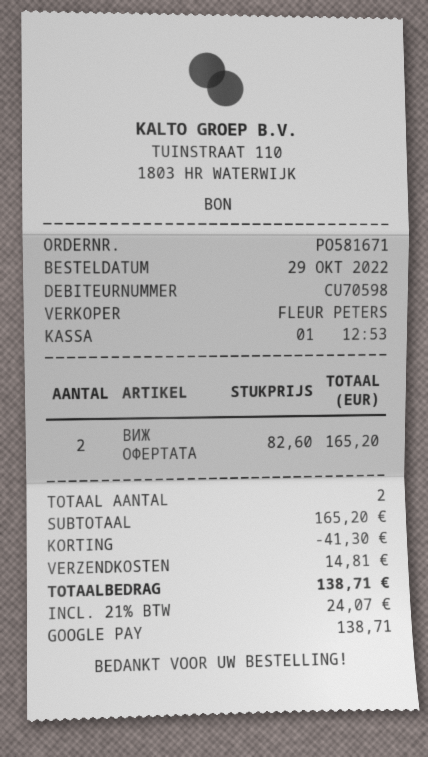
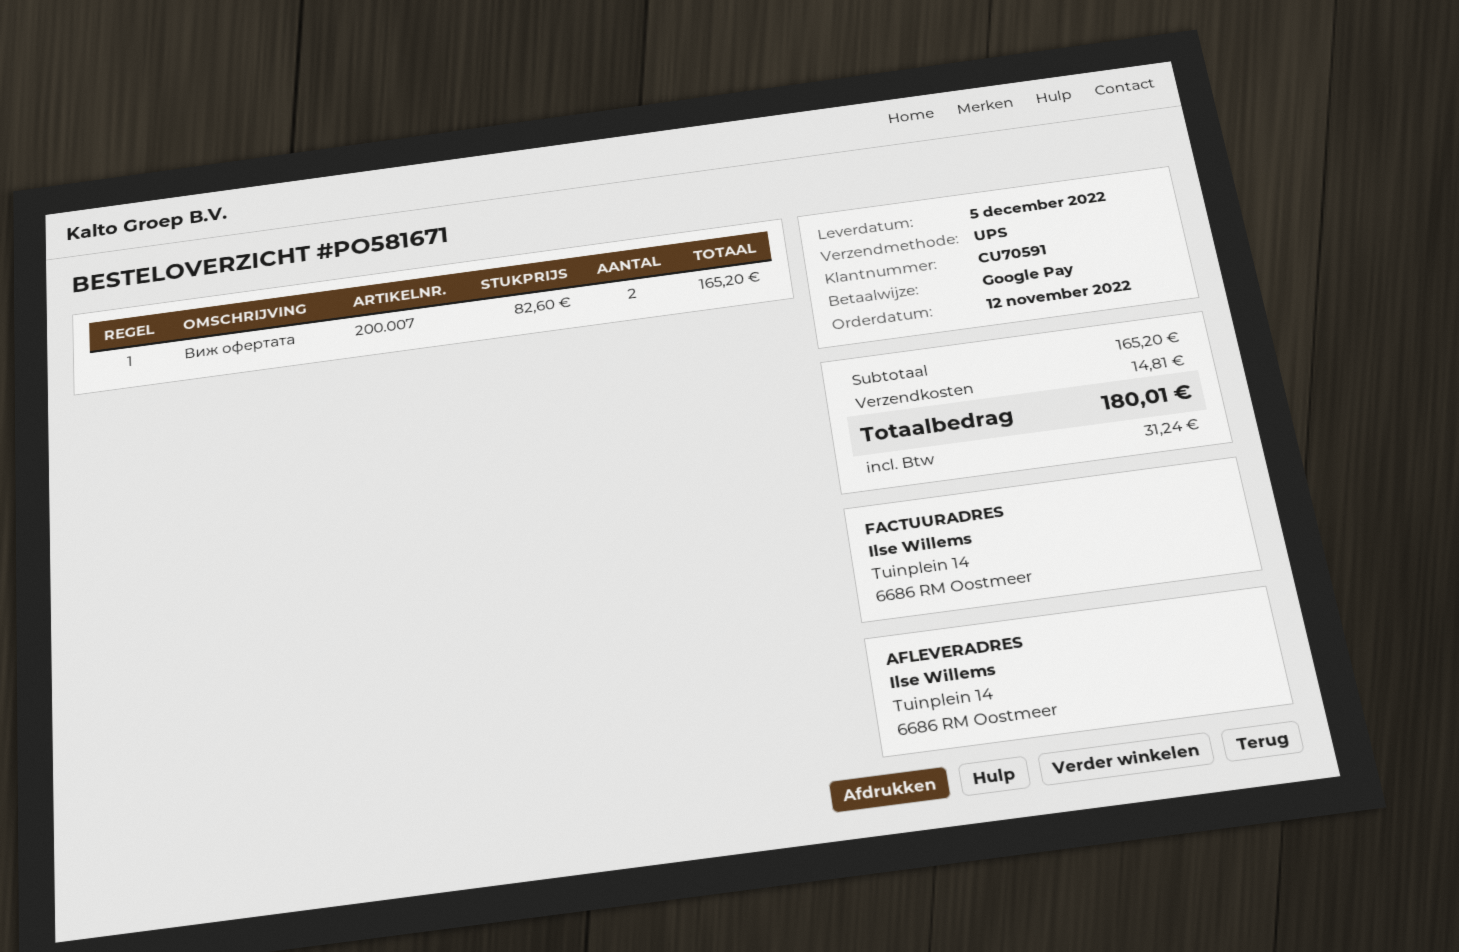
order date: 2022-10-29 -> 2022-11-12
customer number: CU70598 -> CU70591
discount: 41.30 -> none
tax: 24.07 -> 31.24
total: 138.71 -> 180.01

